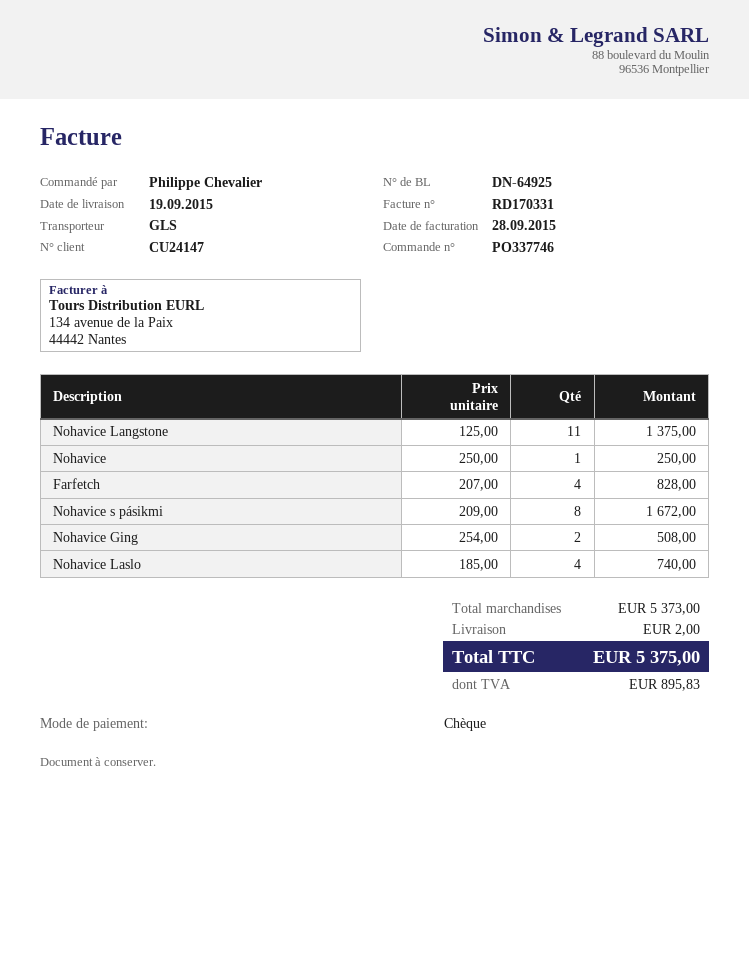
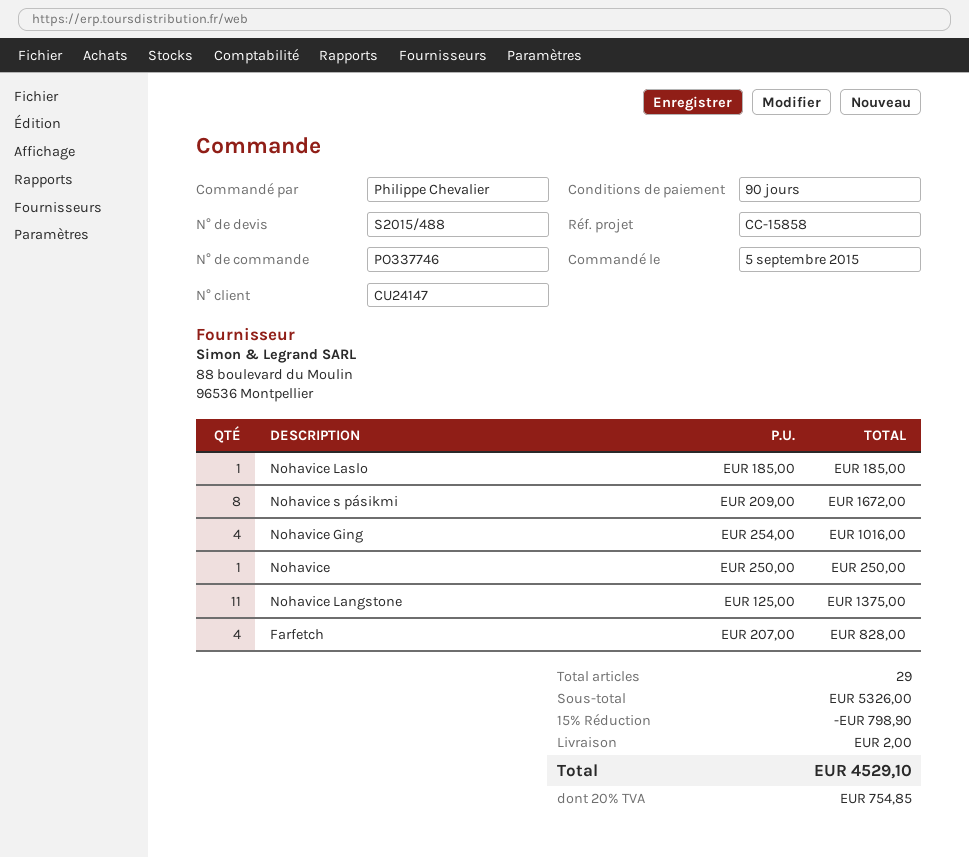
Nohavice Ging: 2 x 254.00 = 508.00 -> 4 x 254.00 = 1016.00
Nohavice Laslo: 4 x 185.00 = 740.00 -> 1 x 185.00 = 185.00
subtotal: 5373.00 -> 5326.00
discount: none -> 15% = 798.90
tax: 895.83 -> 754.85
total: 5375.00 -> 4529.10

